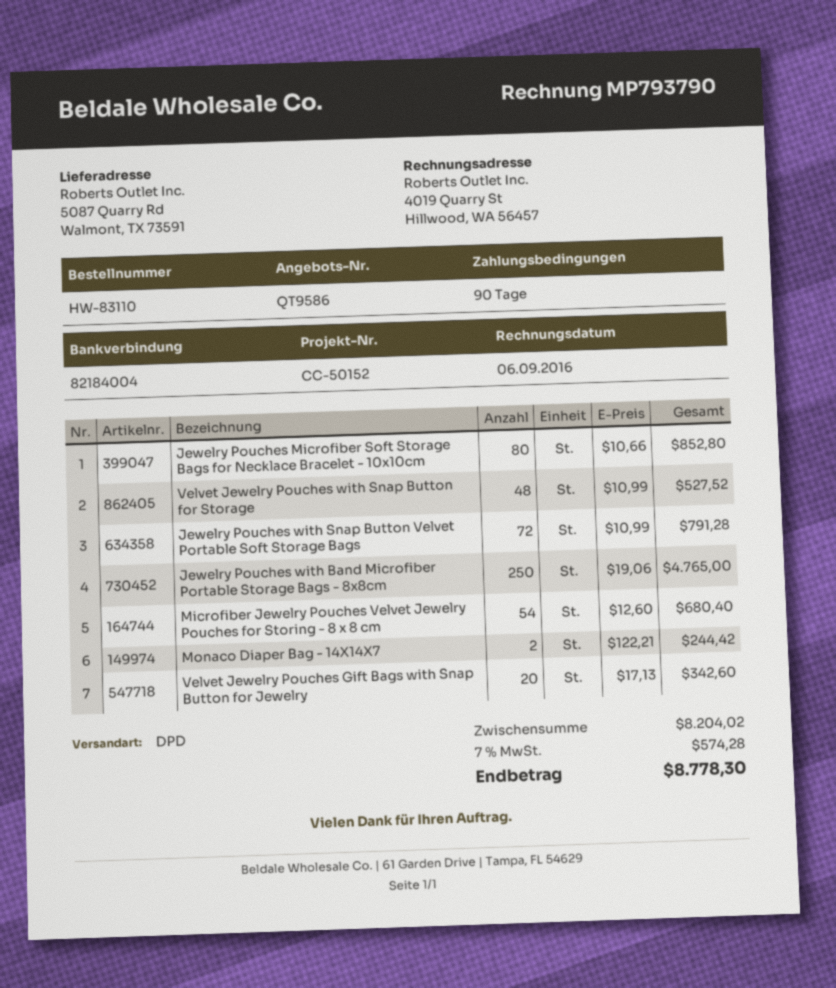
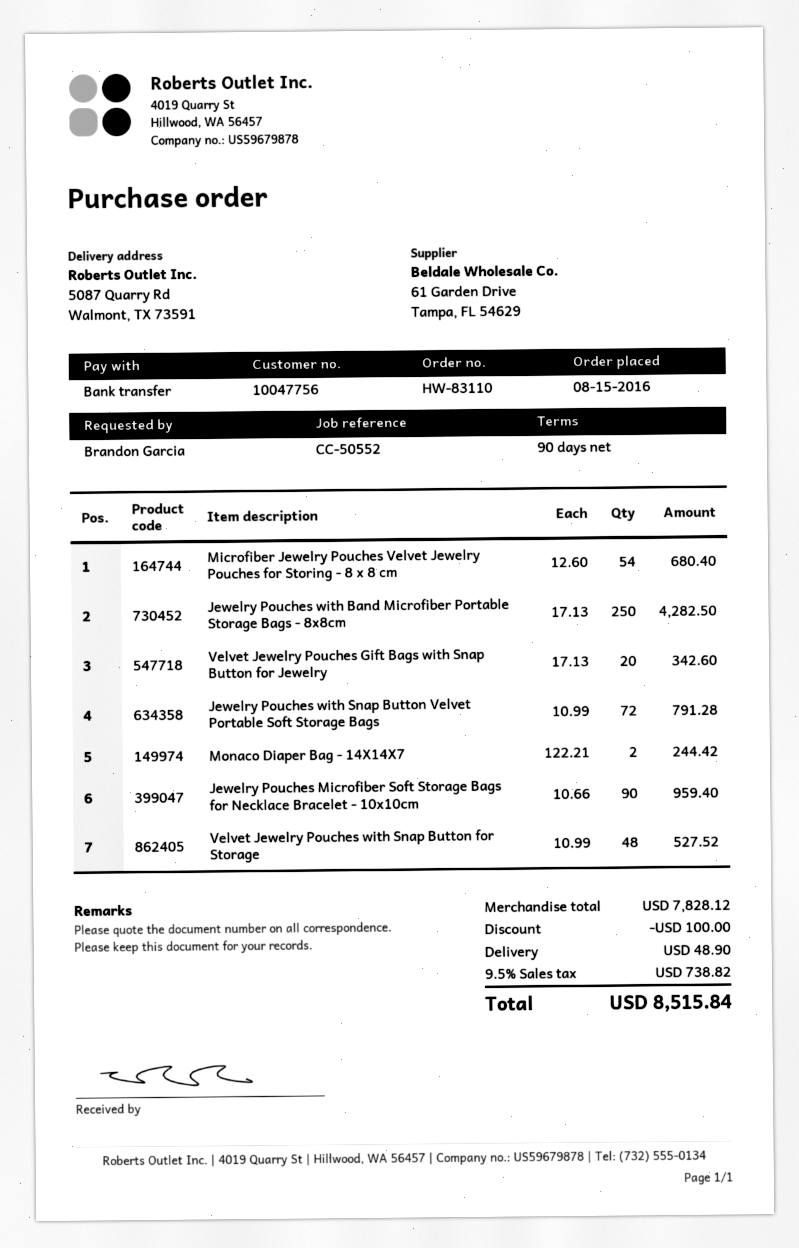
reference: CC-50152 -> CC-50552
Jewelry Pouches Microfiber Soft Storage Bags for Necklace Bracelet - 10x10cm: 80 x 10.66 = 852.80 -> 90 x 10.66 = 959.40
Jewelry Pouches with Band Microfiber Portable Storage Bags - 8x8cm: 250 x 19.06 = 4765.00 -> 250 x 17.13 = 4282.50
subtotal: 8204.02 -> 7828.12
discount: none -> 100.00
shipping: none -> 48.90
tax: 7% = 574.28 -> 9.5% = 738.82
total: 8778.30 -> 8515.84

